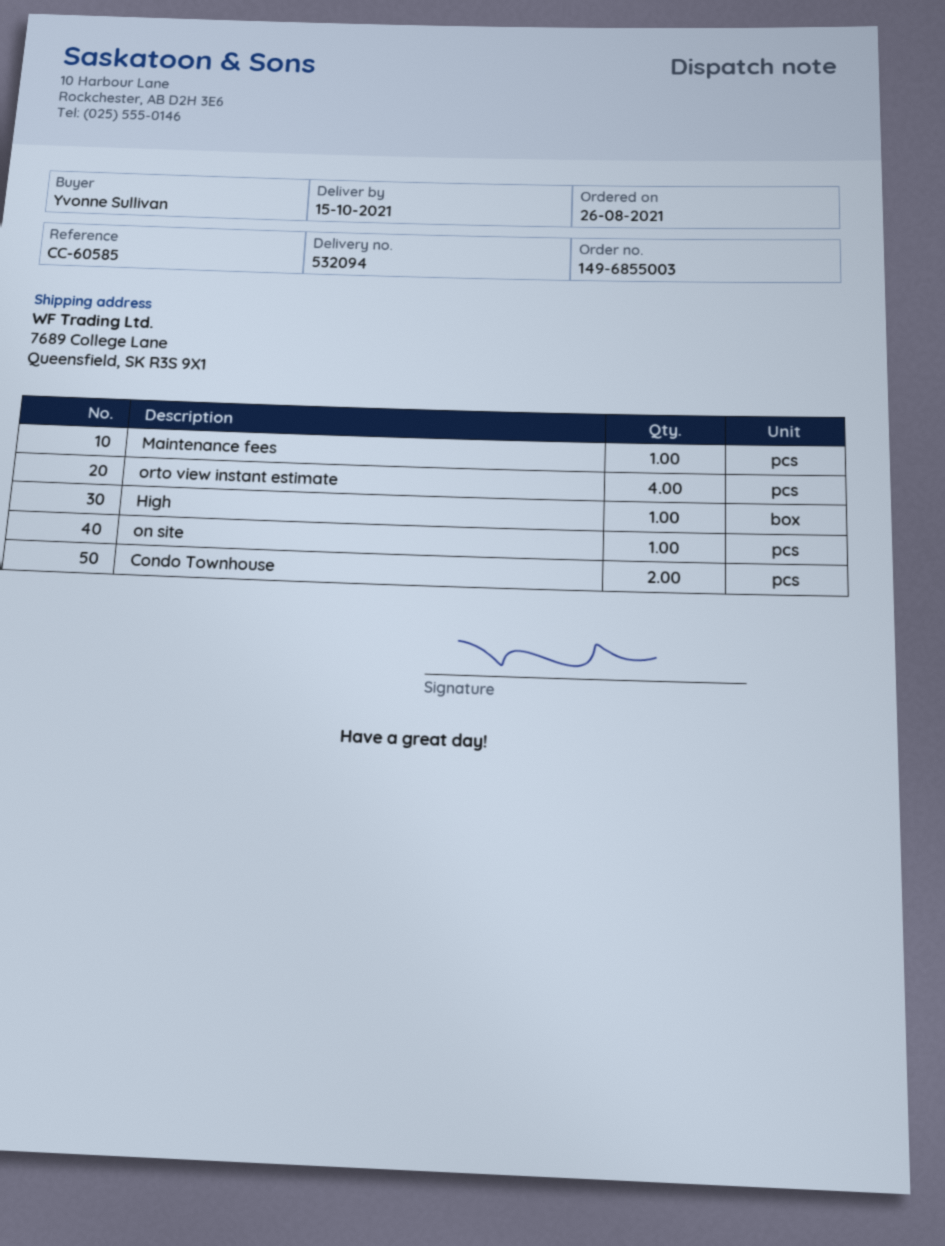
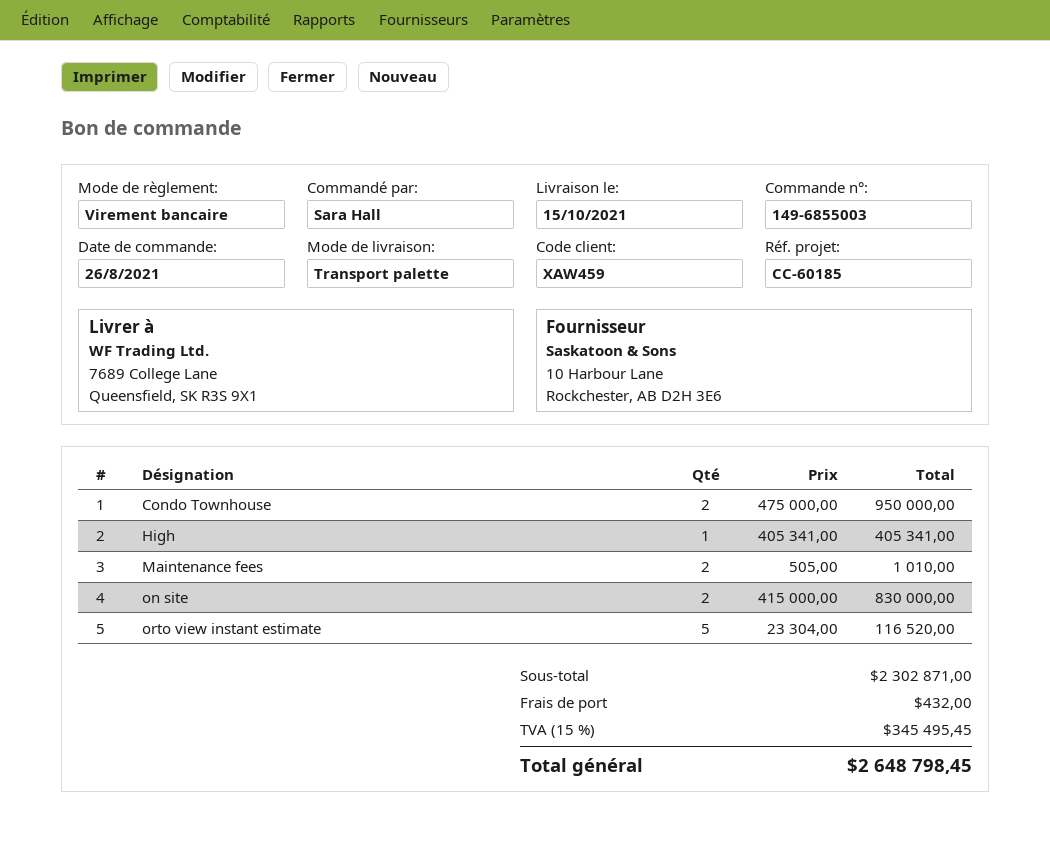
reference: CC-60585 -> CC-60185
ordered by: Yvonne Sullivan -> Sara Hall
Maintenance fees: 1 -> 2
orto view instant estimate: 4 -> 5
on site: 1 -> 2

